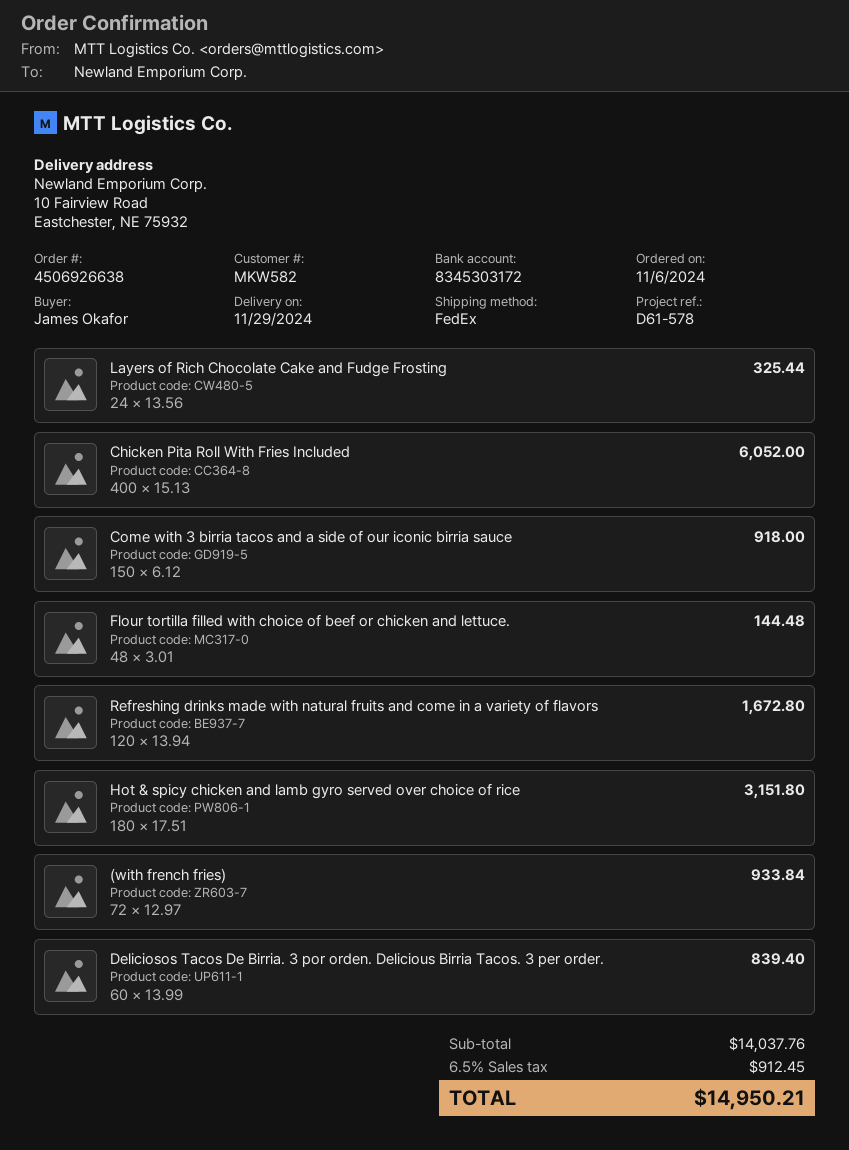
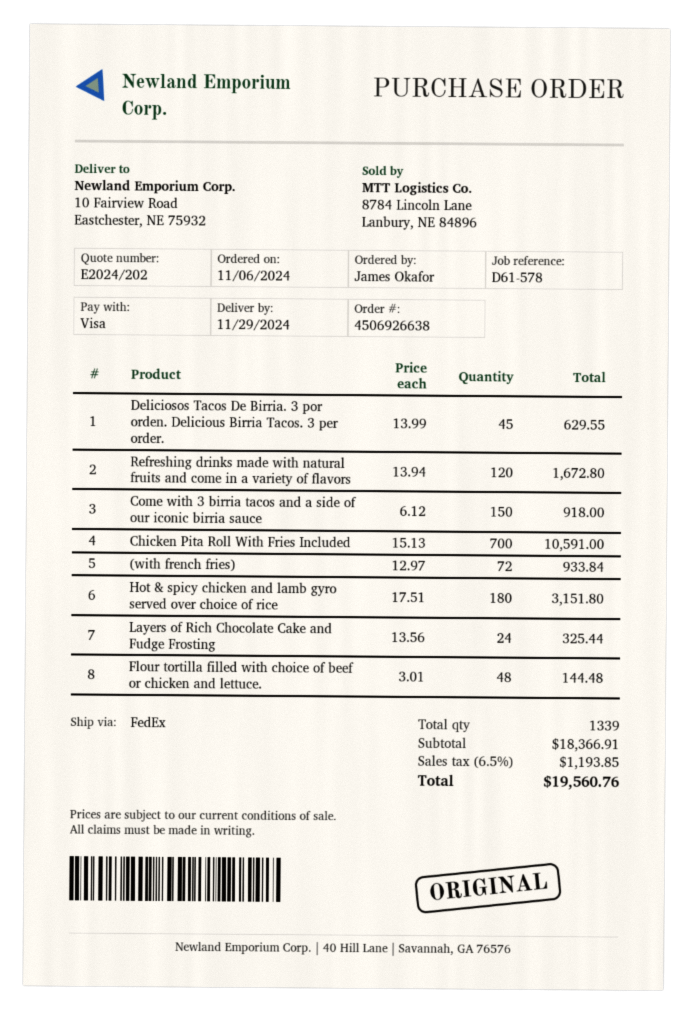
Chicken Pita Roll With Fries Included: 400 x 15.13 = 6052.00 -> 700 x 15.13 = 10591.00
Deliciosos Tacos De Birria. 3 por orden. Delicious Birria Tacos. 3 per order.: 60 x 13.99 = 839.40 -> 45 x 13.99 = 629.55
subtotal: 14037.76 -> 18366.91
tax: 6.5% = 912.45 -> 6.5% = 1193.85
total: 14950.21 -> 19560.76

